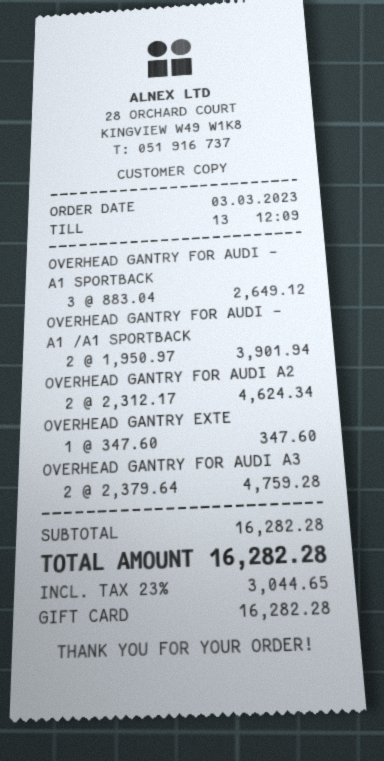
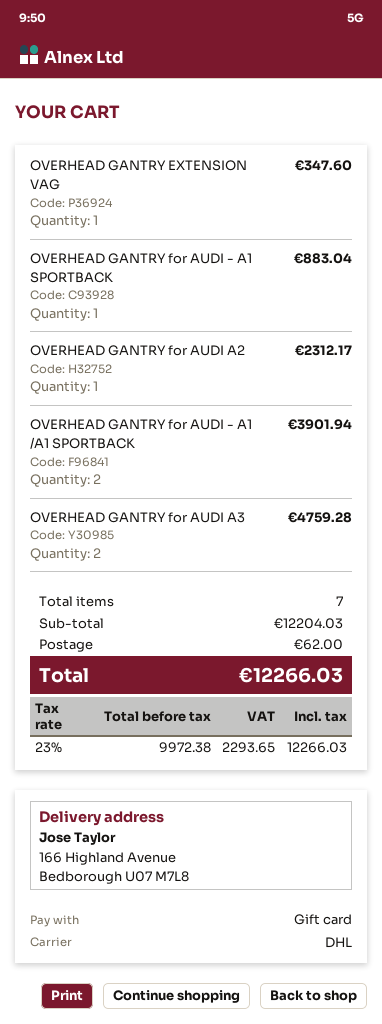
OVERHEAD GANTRY FOR AUDI - A1 SPORTBACK: 3 for 2649.12 -> 1 for 883.04
OVERHEAD GANTRY FOR AUDI A2: 2 for 4624.34 -> 1 for 2312.17
subtotal: 16282.28 -> 12204.03
shipping: none -> 62.00
tax: 23% = 3044.65 -> 23% = 2293.65
total: 16282.28 -> 12266.03

